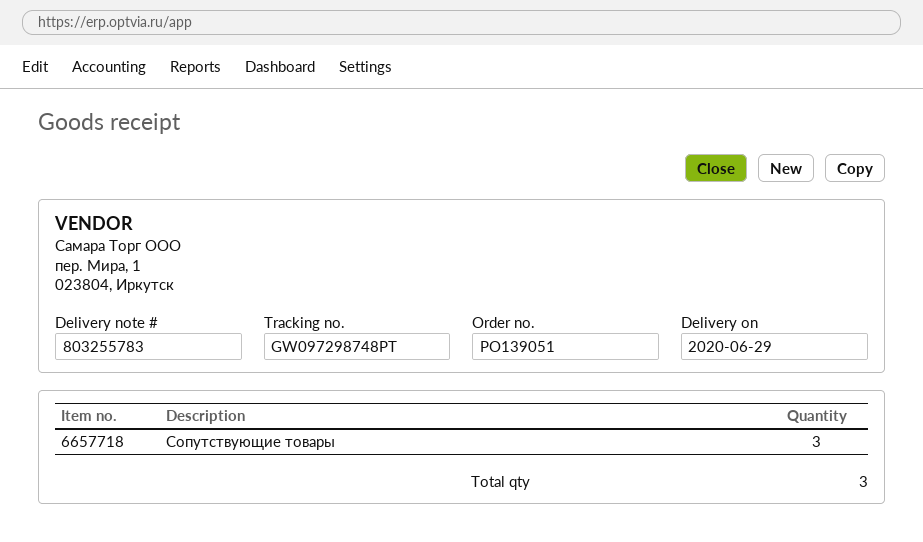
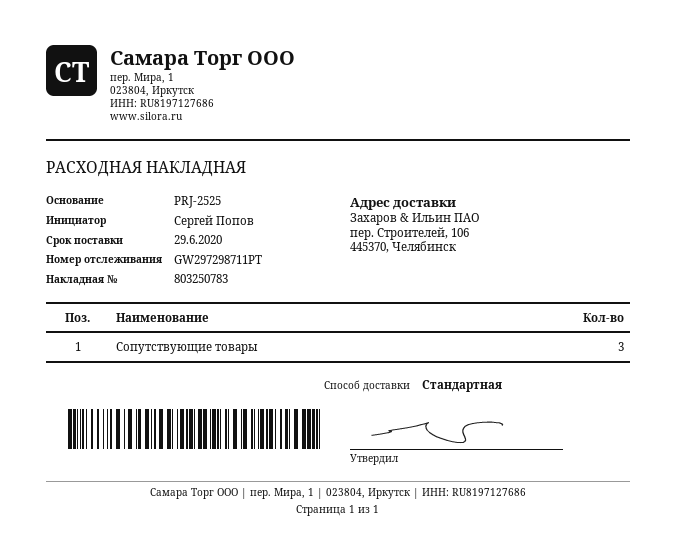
delivery note number: 803255783 -> 803250783
tracking number: GW097298748PT -> GW297298711PT

